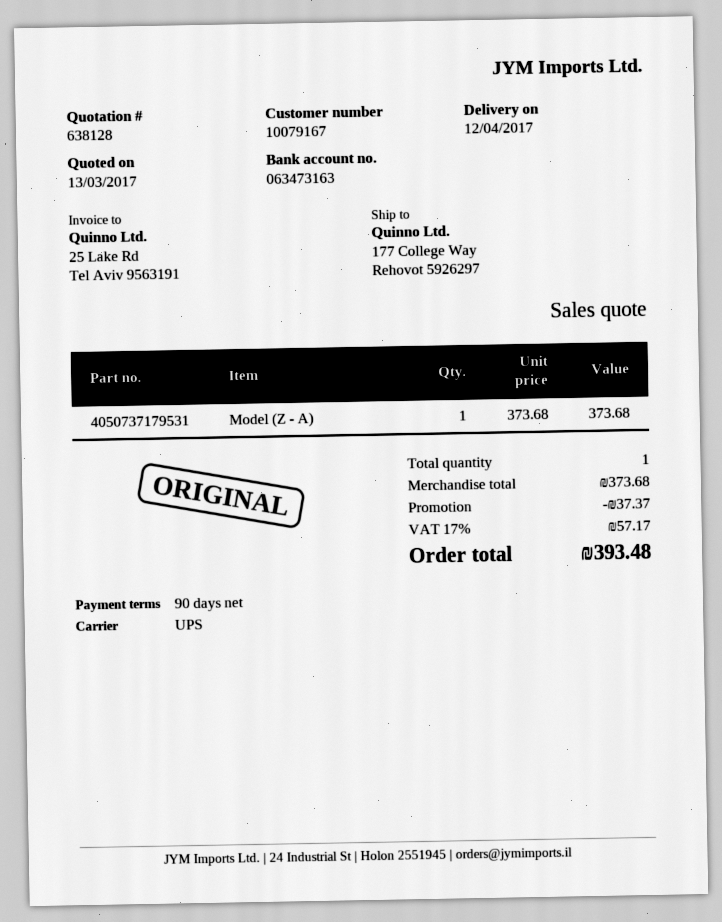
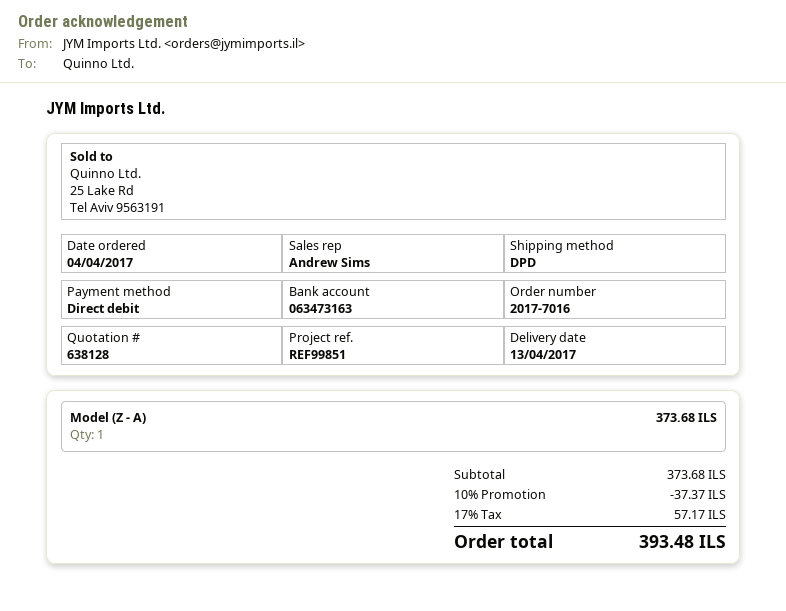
delivery date: 2017-04-12 -> 2017-04-13
shipping method: UPS -> DPD

